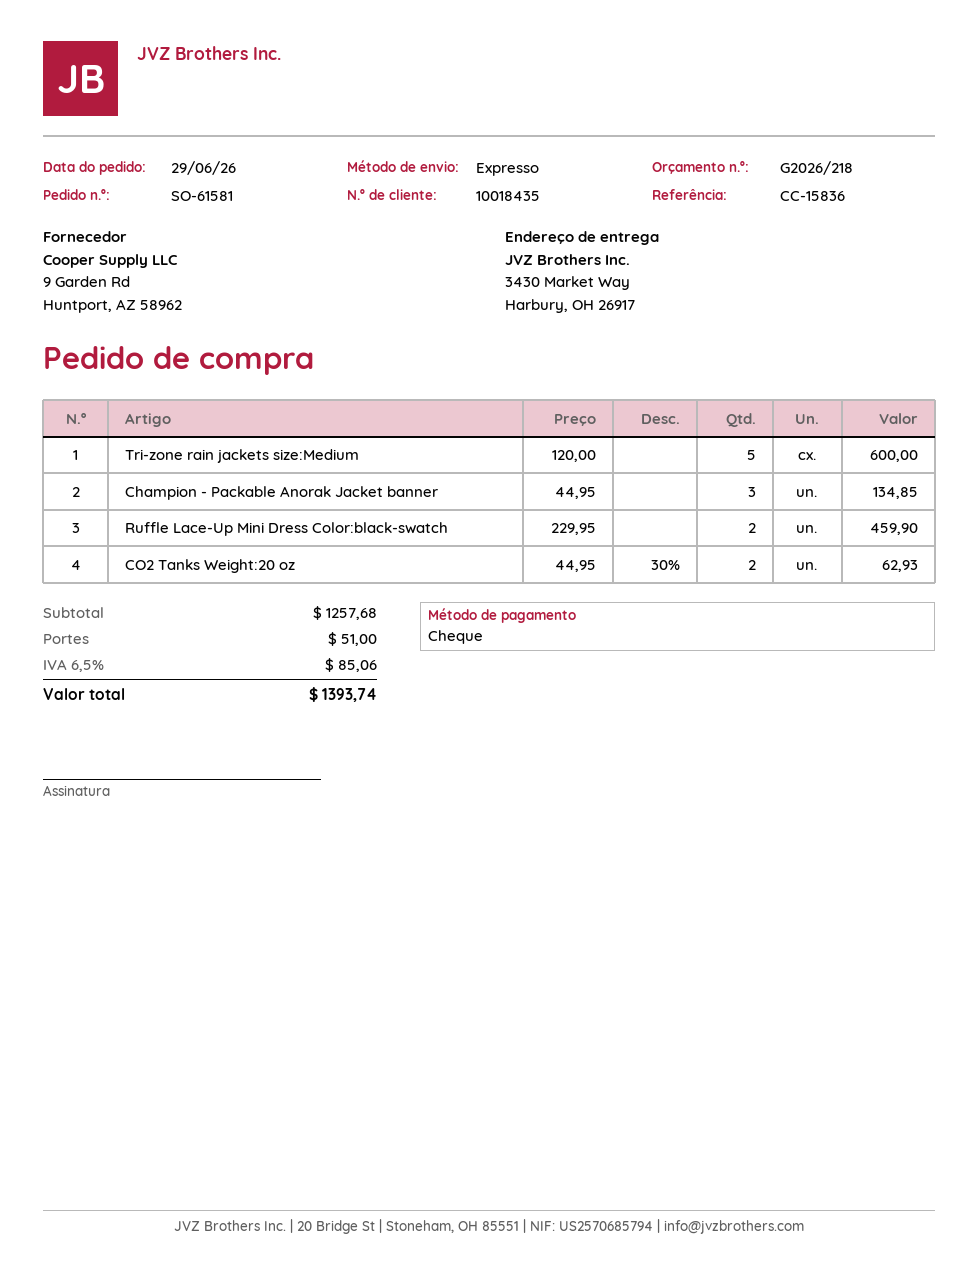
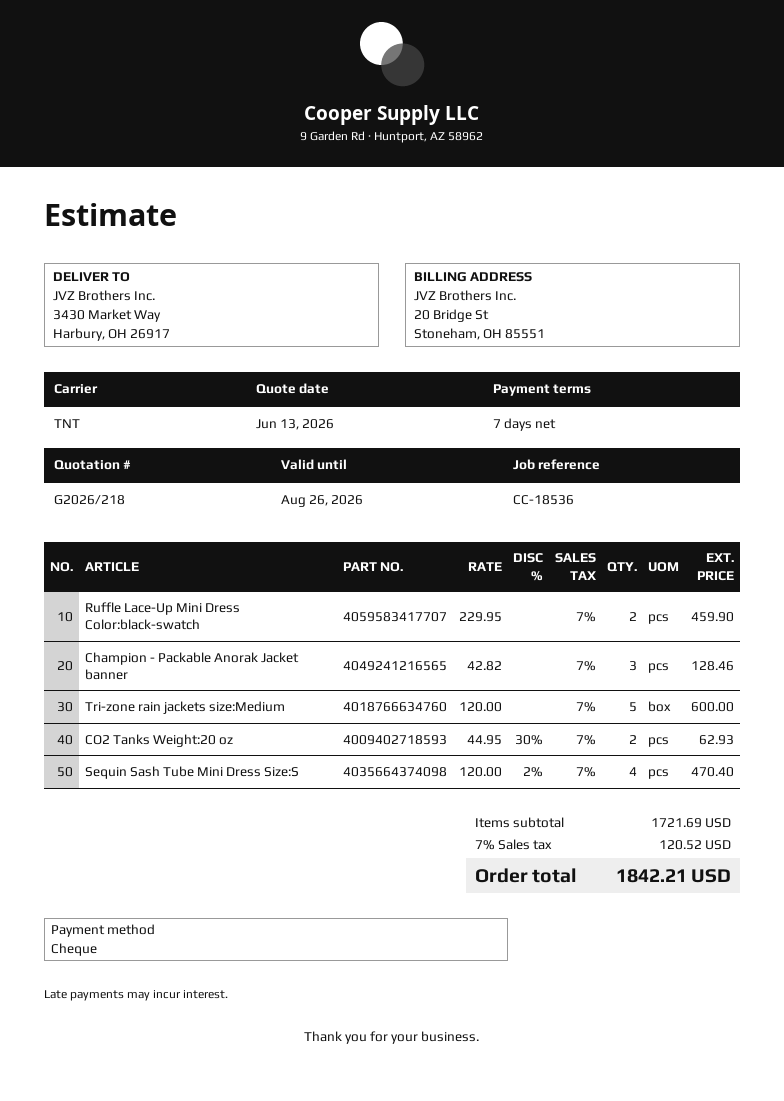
reference: CC-15836 -> CC-18536
shipping method: express -> TNT
Champion - Packable Anorak Jacket banner: 3 x 44.95 = 134.85 -> 3 x 42.82 = 128.46
Sequin Sash Tube Mini Dress Size:S: none -> 4 x 120.00 - 2% = 470.40
subtotal: 1257.68 -> 1721.69
shipping: 51.00 -> none
tax: 6.5% = 85.06 -> 7% = 120.52
total: 1393.74 -> 1842.21

